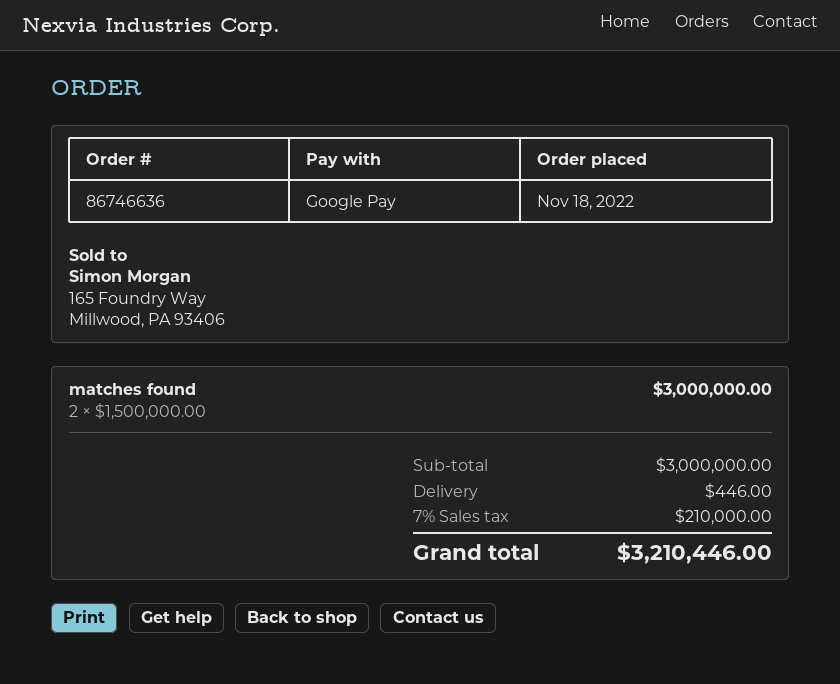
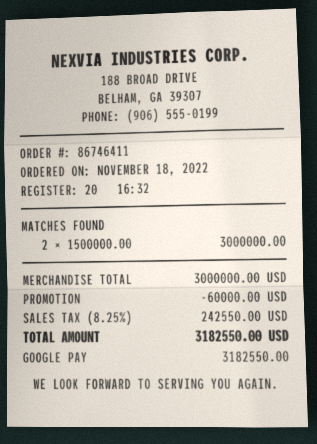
order number: 86746636 -> 86746411
discount: none -> 60000.00
shipping: 446.00 -> none
tax: 7% = 210000.00 -> 8.25% = 242550.00
total: 3210446.00 -> 3182550.00

